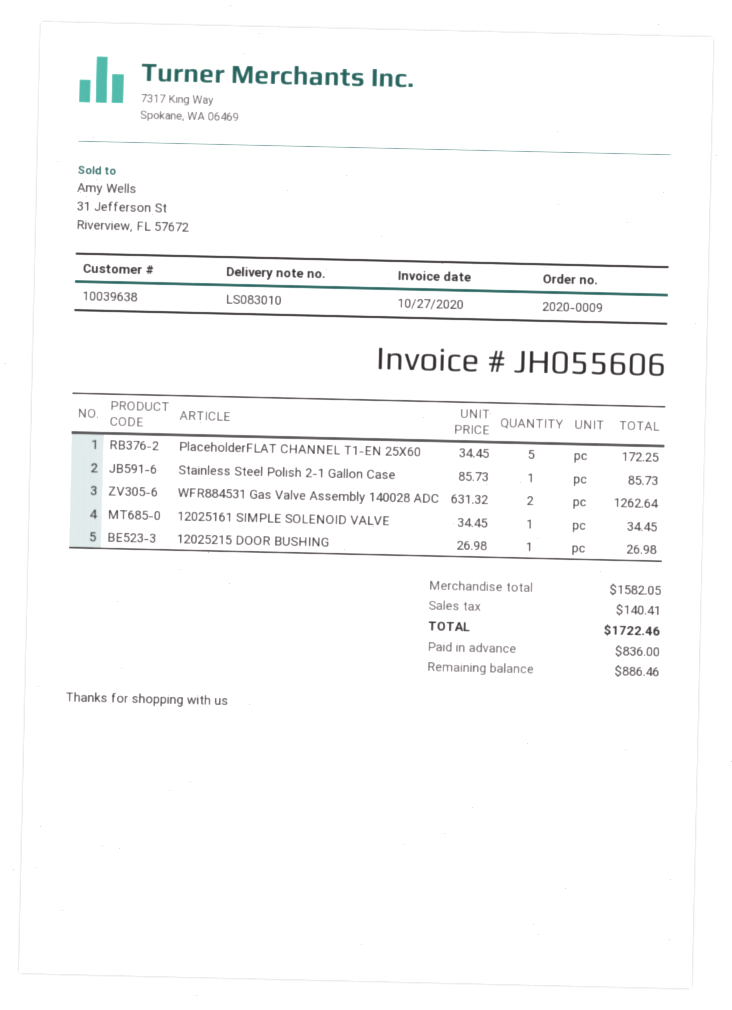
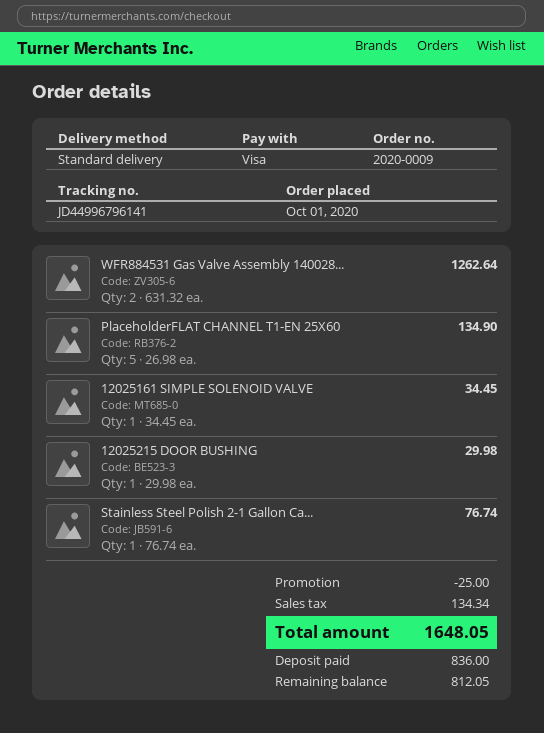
PlaceholderFLAT CHANNEL T1-EN 25X60: 5 x 34.45 = 172.25 -> 5 x 26.98 = 134.90
Stainless Steel Polish 2-1 Gallon Case: 1 x 85.73 = 85.73 -> 1 x 76.74 = 76.74
12025215 DOOR BUSHING: 1 x 26.98 = 26.98 -> 1 x 29.98 = 29.98
discount: none -> 25.00
tax: 140.41 -> 134.34
total: 1722.46 -> 1648.05
balance: 886.46 -> 812.05

